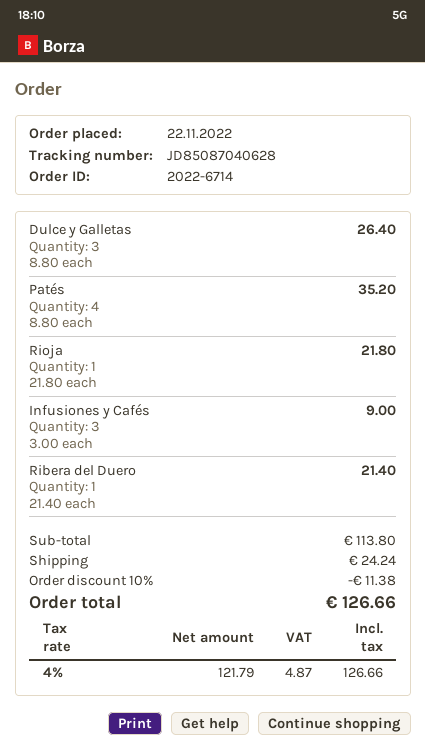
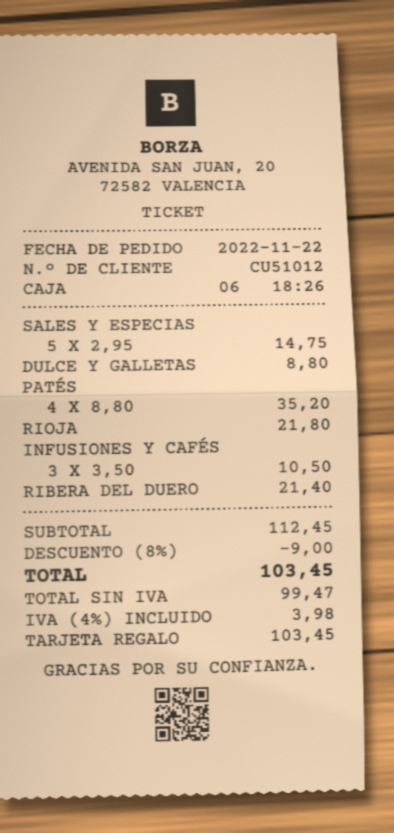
Dulce y Galletas: 3 x 8.80 = 26.40 -> 1 x 8.80 = 8.80
Infusiones y Cafés: 3 x 3.00 = 9.00 -> 3 x 3.50 = 10.50
SALES Y ESPECIAS: none -> 5 x 2.95 = 14.75
subtotal: 113.80 -> 112.45
discount: 10% = 11.38 -> 8% = 9.00
shipping: 24.24 -> none
net: 121.79 -> 99.47
tax: 4% = 4.87 -> 4% = 3.98
total: 126.66 -> 103.45

